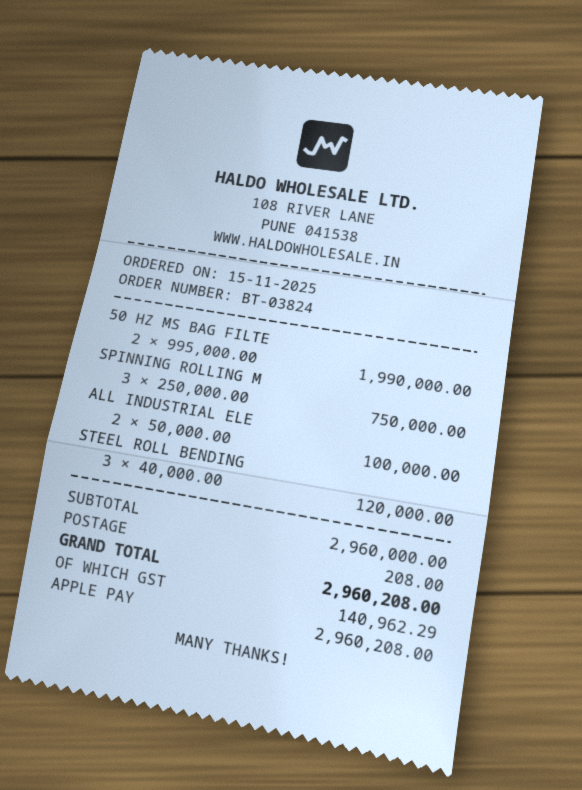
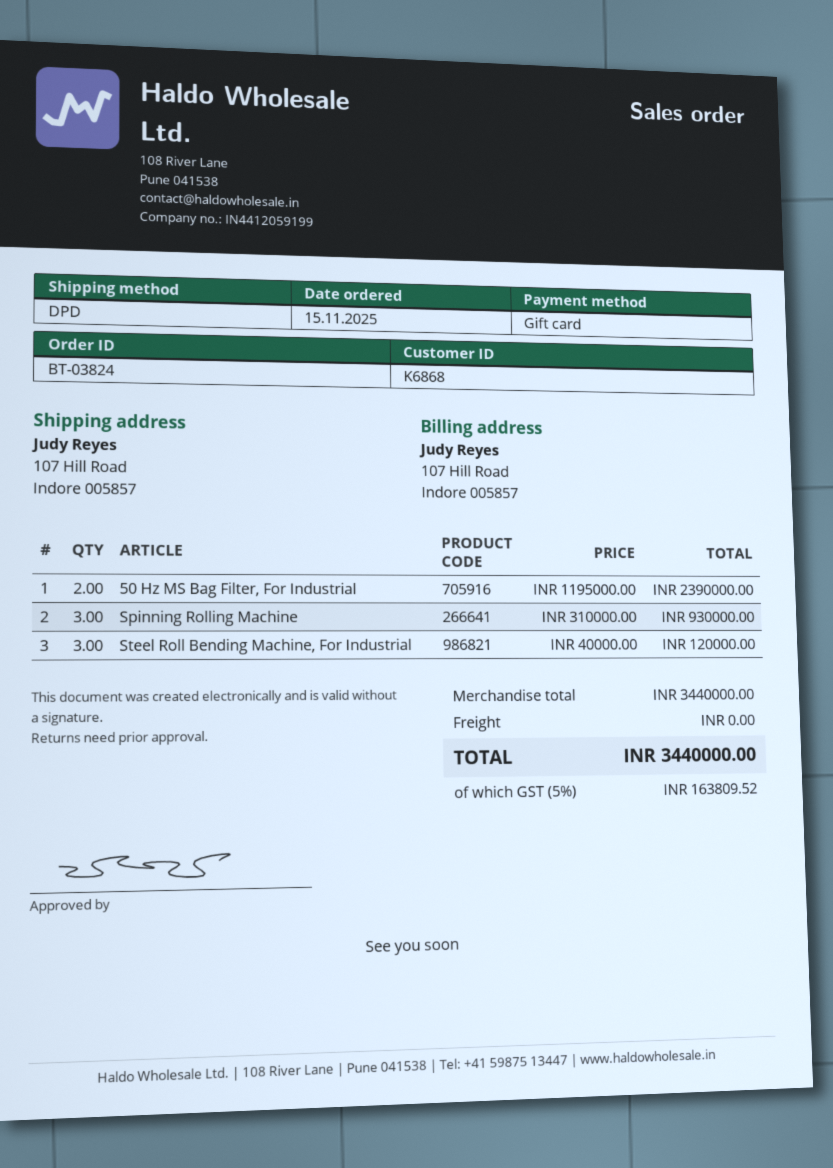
payment method: Apple Pay -> gift card
50 HZ MS BAG FILTE: 2 x 995000.00 = 1990000.00 -> 2 x 1195000.00 = 2390000.00
SPINNING ROLLING M: 3 x 250000.00 = 750000.00 -> 3 x 310000.00 = 930000.00
ALL INDUSTRIAL ELE: 2 x 50000.00 = 100000.00 -> none
subtotal: 2960000.00 -> 3440000.00
shipping: 208.00 -> 0.00
tax: 140962.29 -> 163809.52
total: 2960208.00 -> 3440000.00

